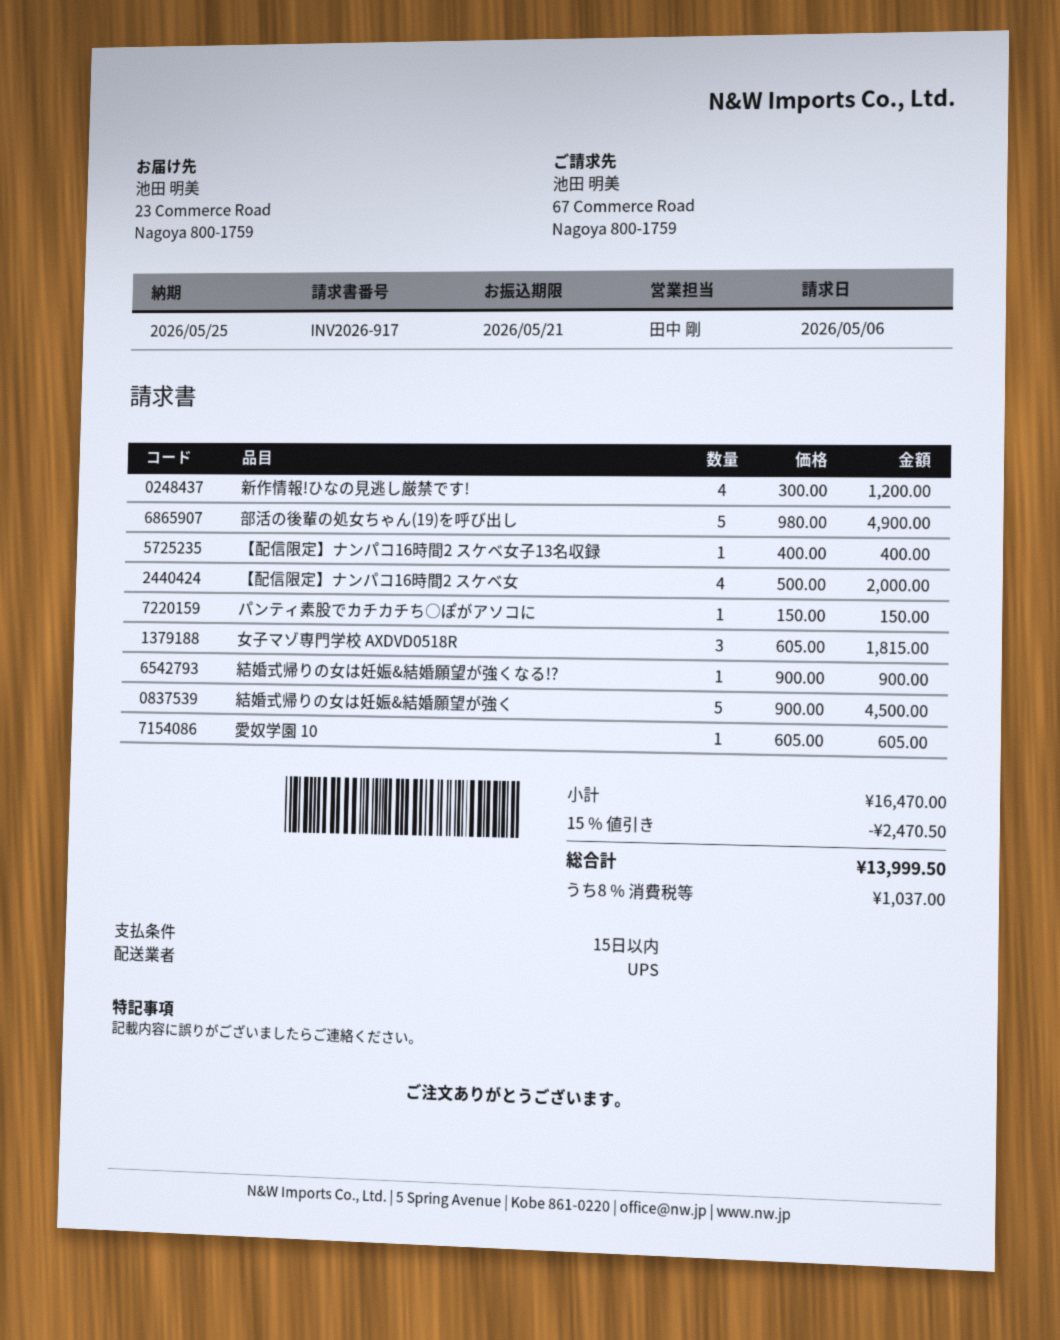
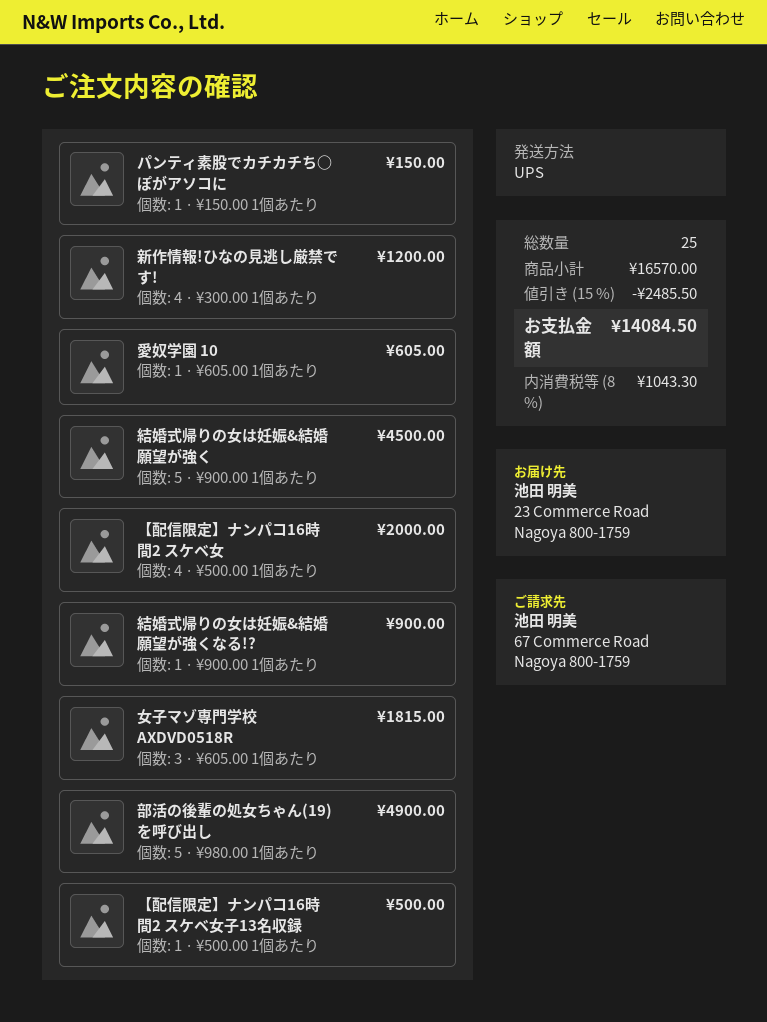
【配信限定】ナンパコ16時間2 スケベ女子13名収録: 1 x 400.00 = 400.00 -> 1 x 500.00 = 500.00
subtotal: 16470.00 -> 16570.00
discount: 15% = 2470.50 -> 15% = 2485.50
tax: 8% = 1037.00 -> 8% = 1043.30
total: 13999.50 -> 14084.50

